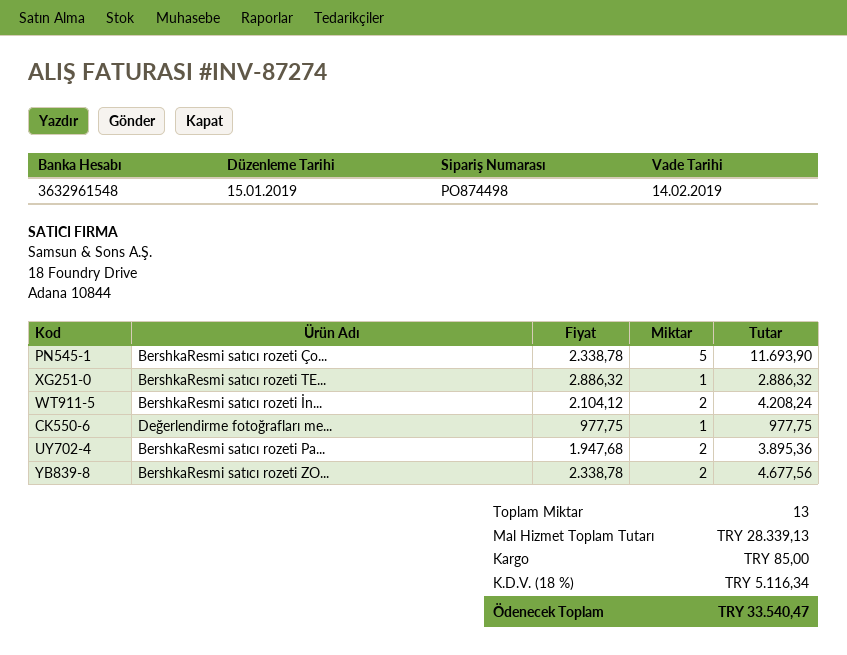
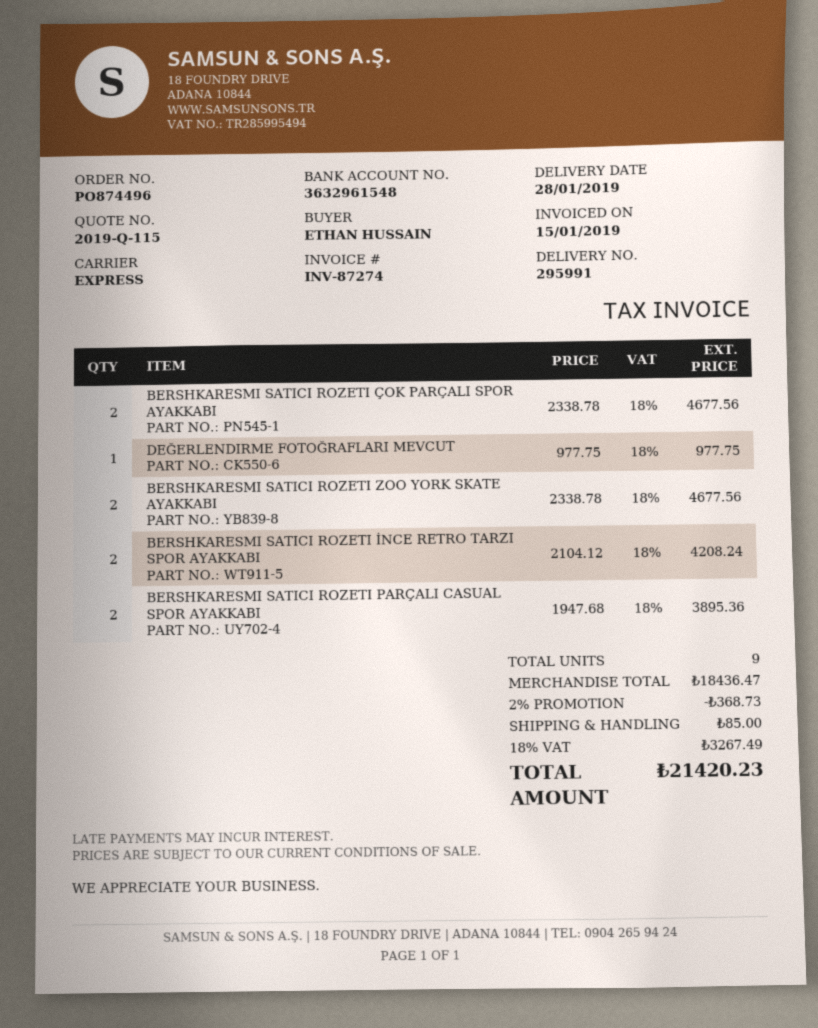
order number: PO874498 -> PO874496
BershkaResmi satıcı rozeti Ço...: 5 x 2338.78 = 11693.90 -> 2 x 2338.78 = 4677.56
BershkaResmi satıcı rozeti TE...: 1 x 2886.32 = 2886.32 -> none
total quantity: 13 -> 9
subtotal: 28339.13 -> 18436.47
discount: none -> 2% = 368.73
tax: 18% = 5116.34 -> 18% = 3267.49
total: 33540.47 -> 21420.23

